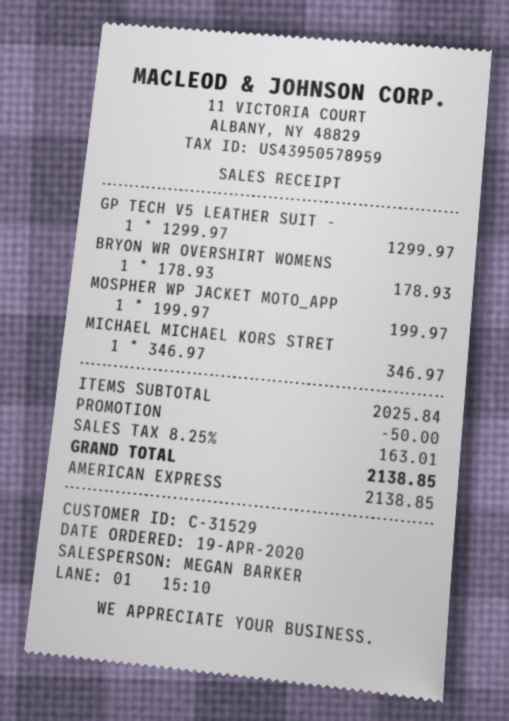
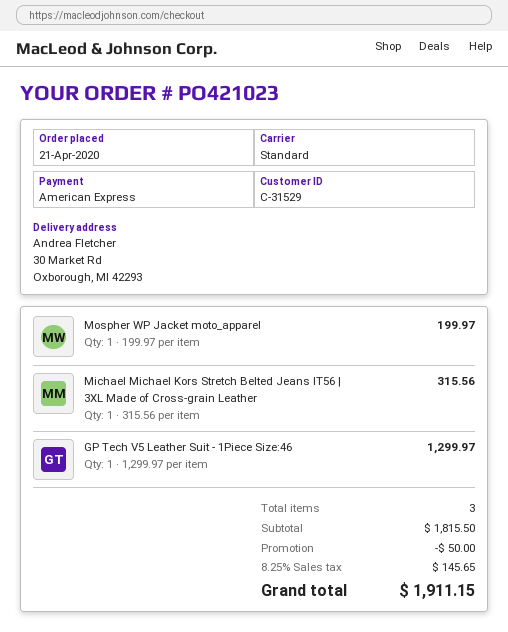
order date: 2020-04-19 -> 2020-04-21
BRYON WR OVERSHIRT WOMENS: 1 x 178.93 = 178.93 -> none
MICHAEL MICHAEL KORS STRET: 1 x 346.97 = 346.97 -> 1 x 315.56 = 315.56
subtotal: 2025.84 -> 1815.50
tax: 8.25% = 163.01 -> 8.25% = 145.65
total: 2138.85 -> 1911.15

